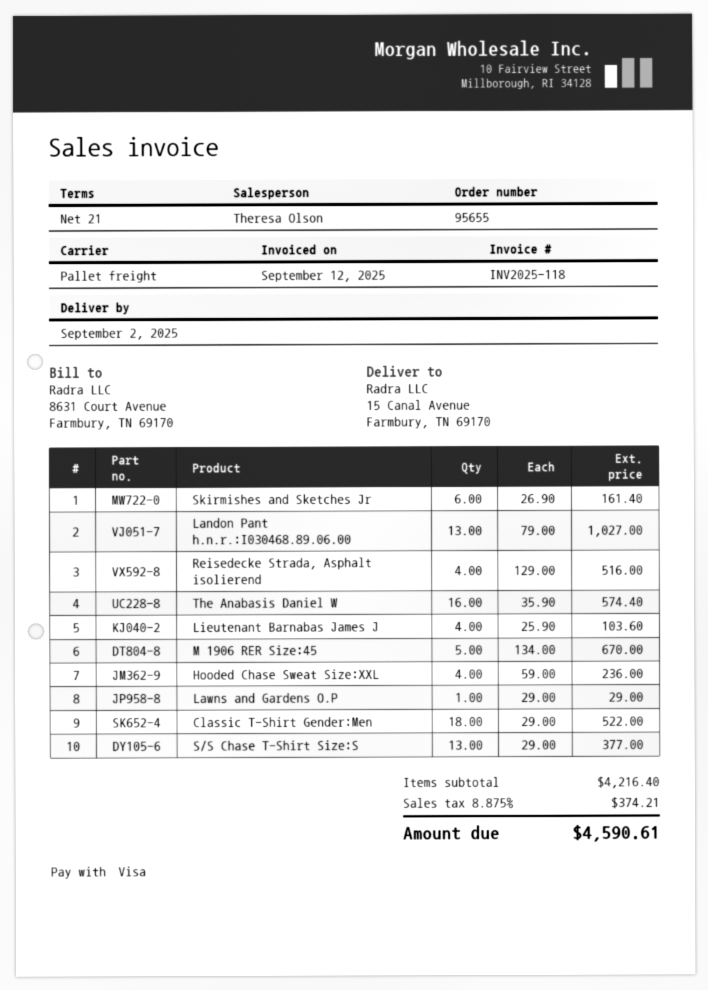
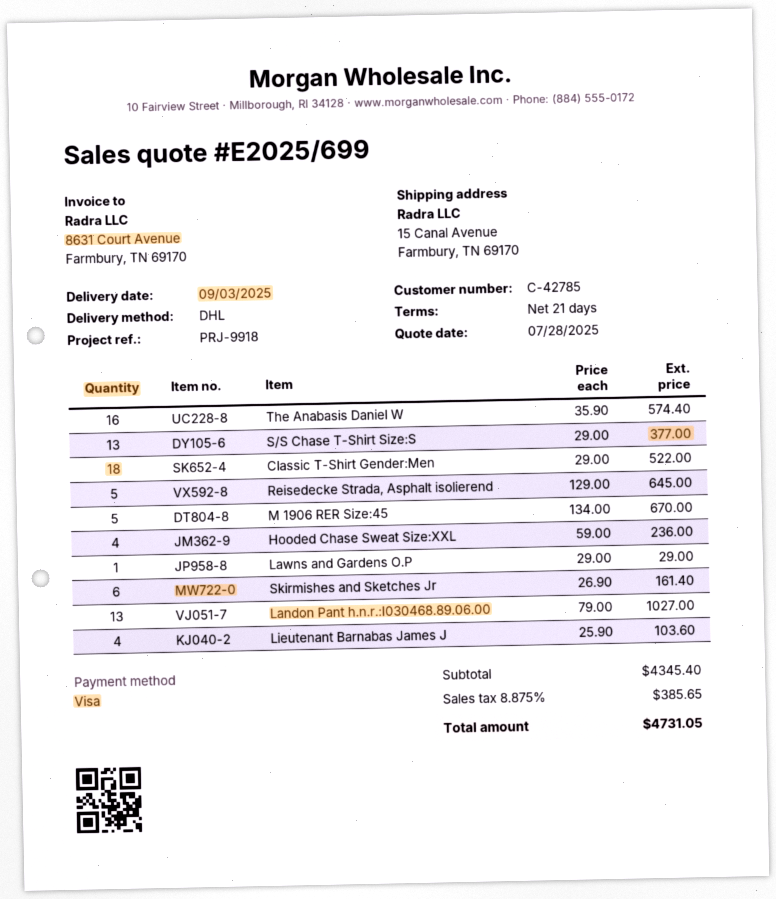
delivery date: 2025-09-02 -> 2025-09-03
shipping method: pallet freight -> DHL
Reisedecke Strada, Asphalt isolierend: 4 x 129.00 = 516.00 -> 5 x 129.00 = 645.00
subtotal: 4216.40 -> 4345.40
tax: 8.875% = 374.21 -> 8.875% = 385.65
total: 4590.61 -> 4731.05

